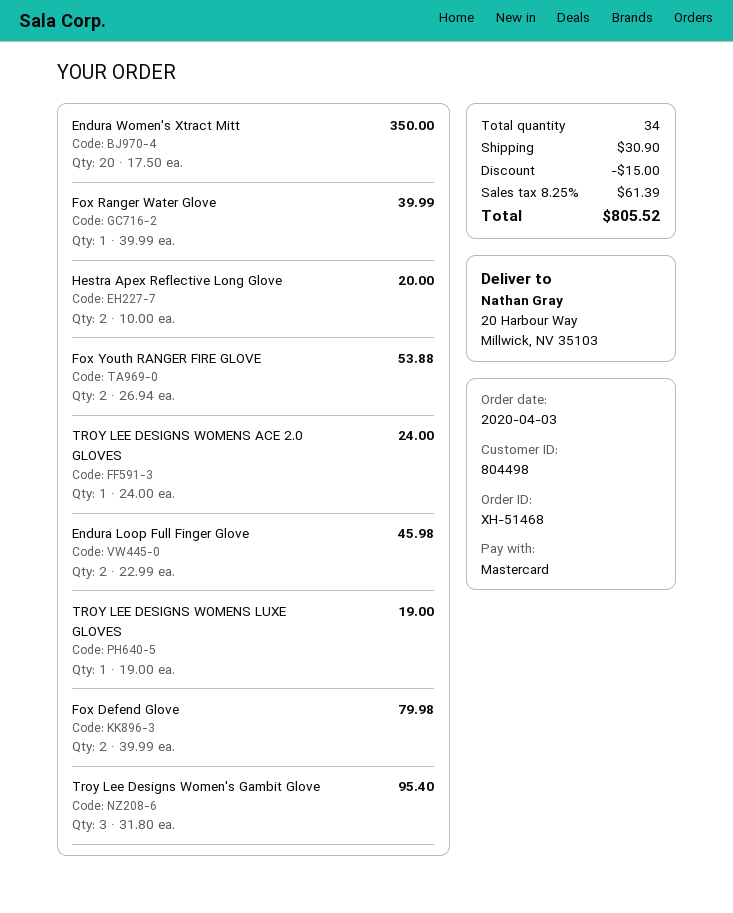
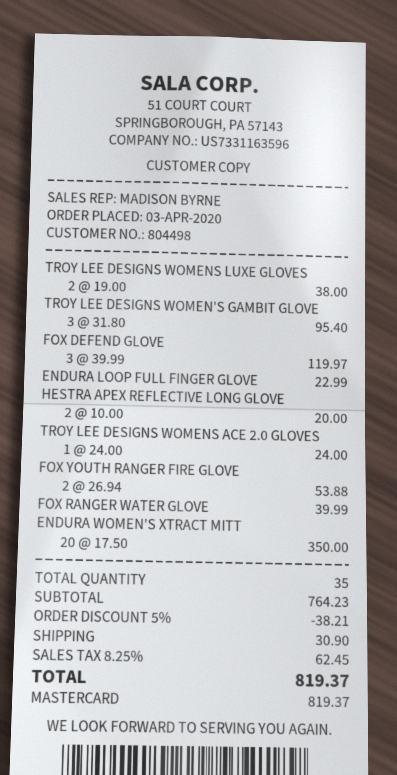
Endura Loop Full Finger Glove: 2 x 22.99 = 45.98 -> 1 x 22.99 = 22.99
TROY LEE DESIGNS WOMENS LUXE GLOVES: 1 x 19.00 = 19.00 -> 2 x 19.00 = 38.00
Fox Defend Glove: 2 x 39.99 = 79.98 -> 3 x 39.99 = 119.97
total quantity: 34 -> 35
discount: 15.00 -> 38.21
tax: 8.25% = 61.39 -> 8.25% = 62.45
total: 805.52 -> 819.37

